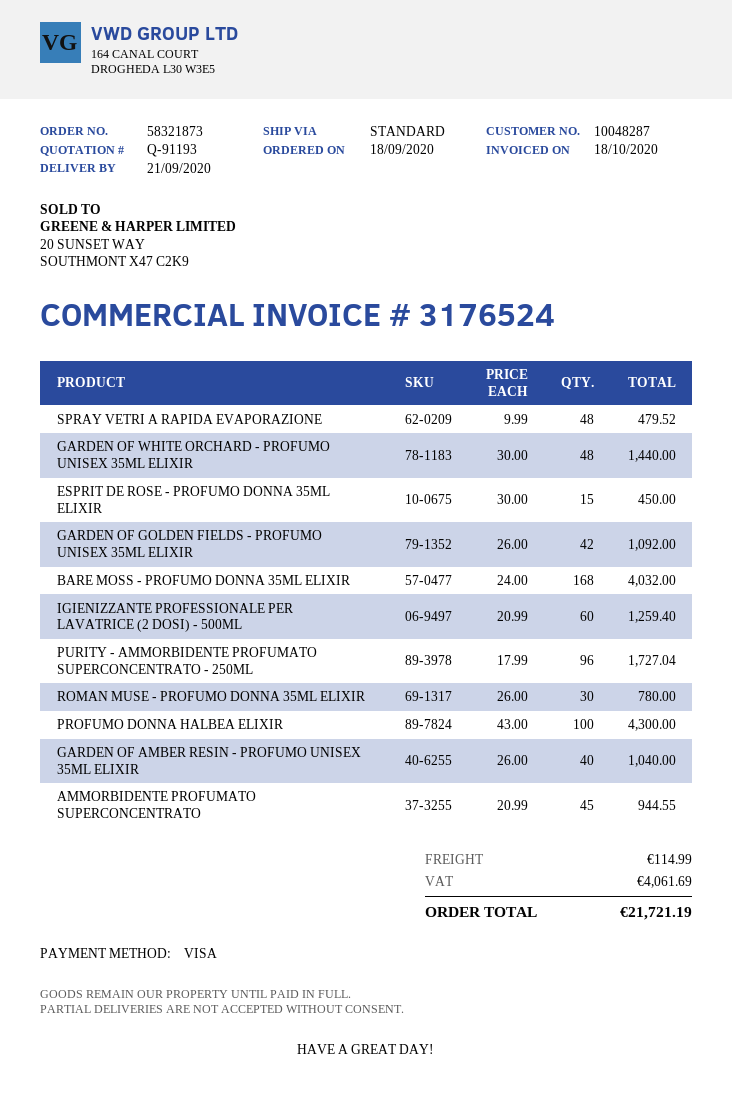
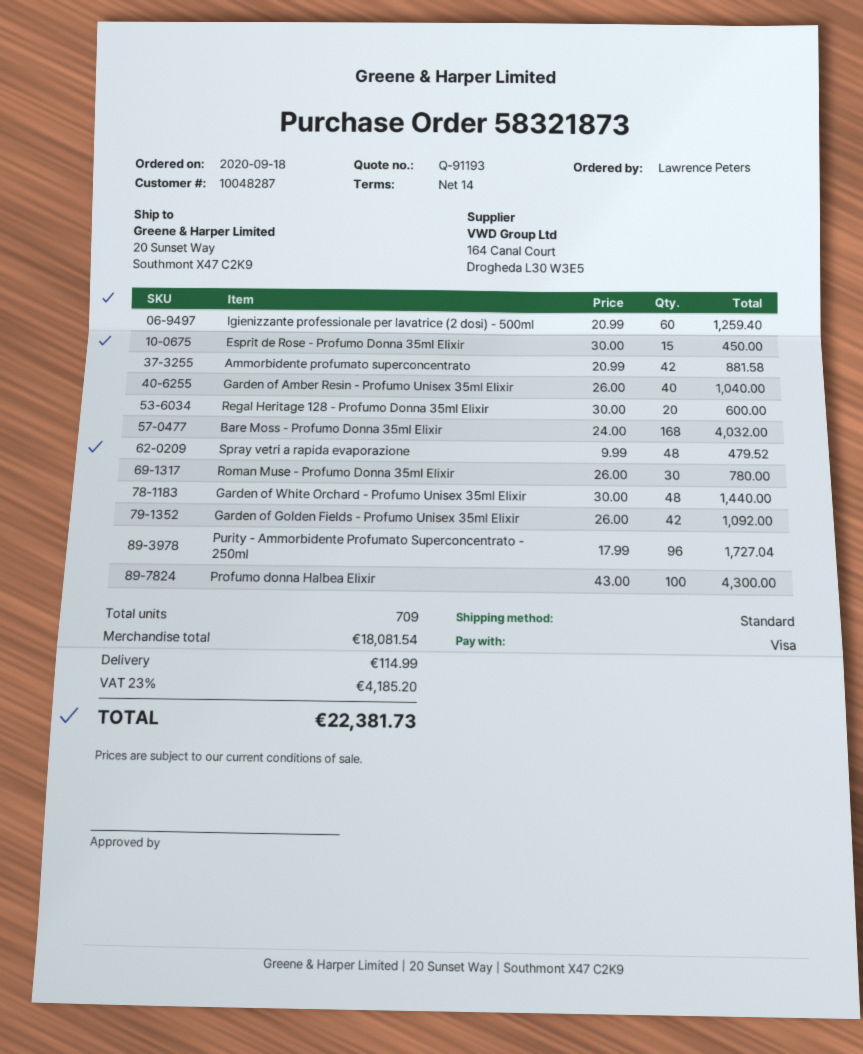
AMMORBIDENTE PROFUMATO SUPERCONCENTRATO: 45 x 20.99 = 944.55 -> 42 x 20.99 = 881.58
Regal Heritage 128 - Profumo Donna 35ml Elixir: none -> 20 x 30.00 = 600.00
tax: 4061.69 -> 4185.20
total: 21721.19 -> 22381.73

